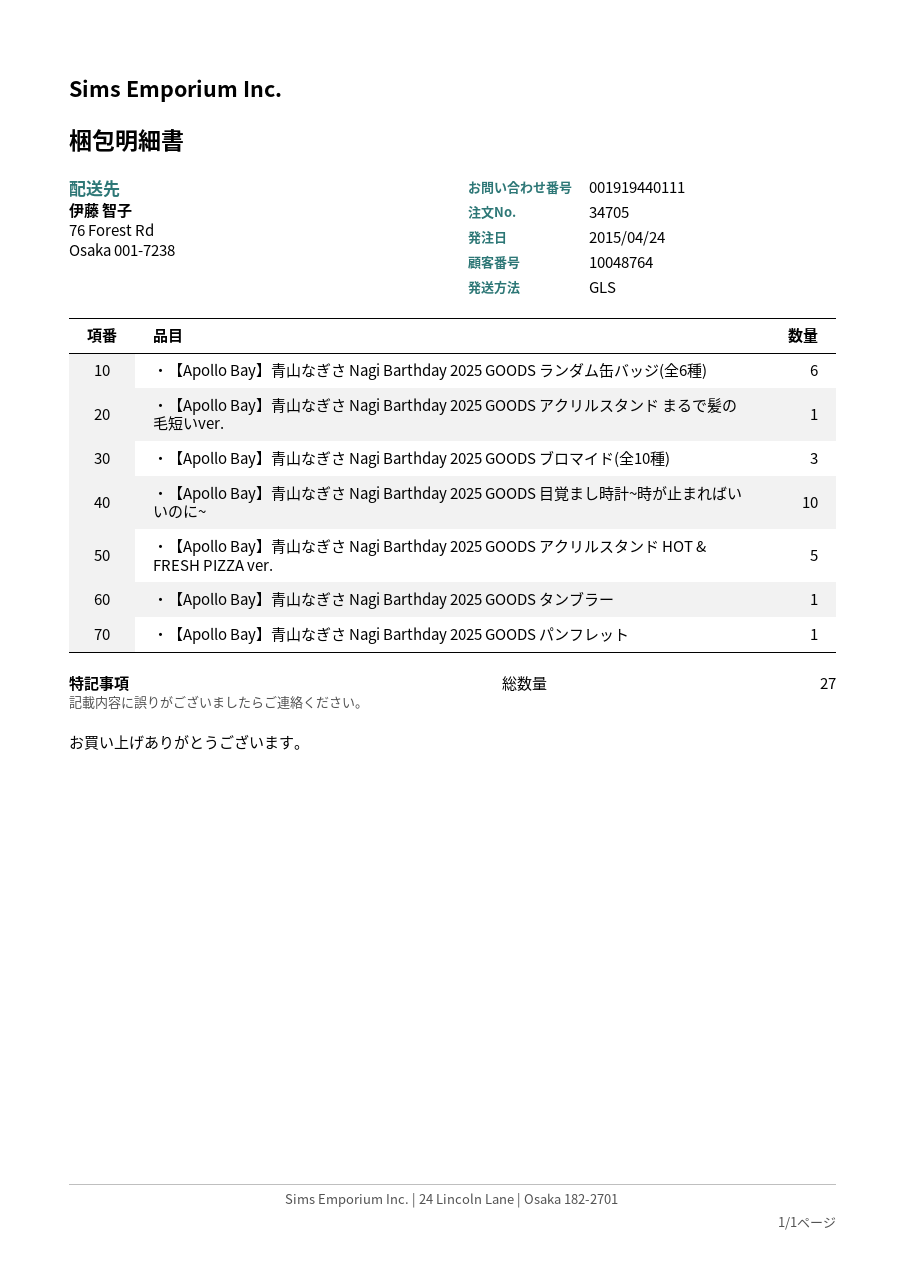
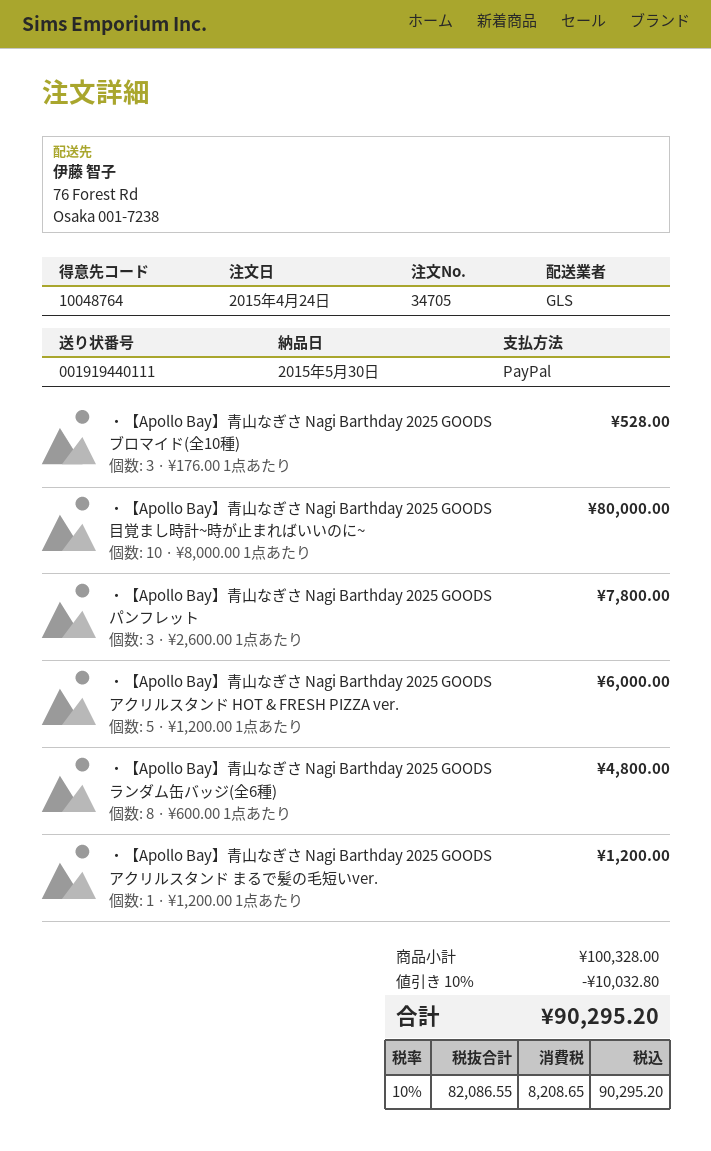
・【Apollo Bay】青山なぎさ Nagi Barthday 2025 GOODS ランダム缶バッジ(全6種): 6 -> 8
・【Apollo Bay】青山なぎさ Nagi Barthday 2025 GOODS タンブラー: 1 -> none
・【Apollo Bay】青山なぎさ Nagi Barthday 2025 GOODS パンフレット: 1 -> 3

